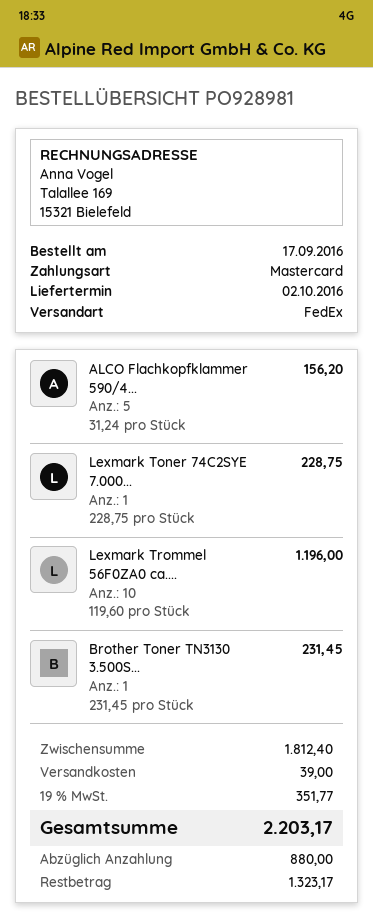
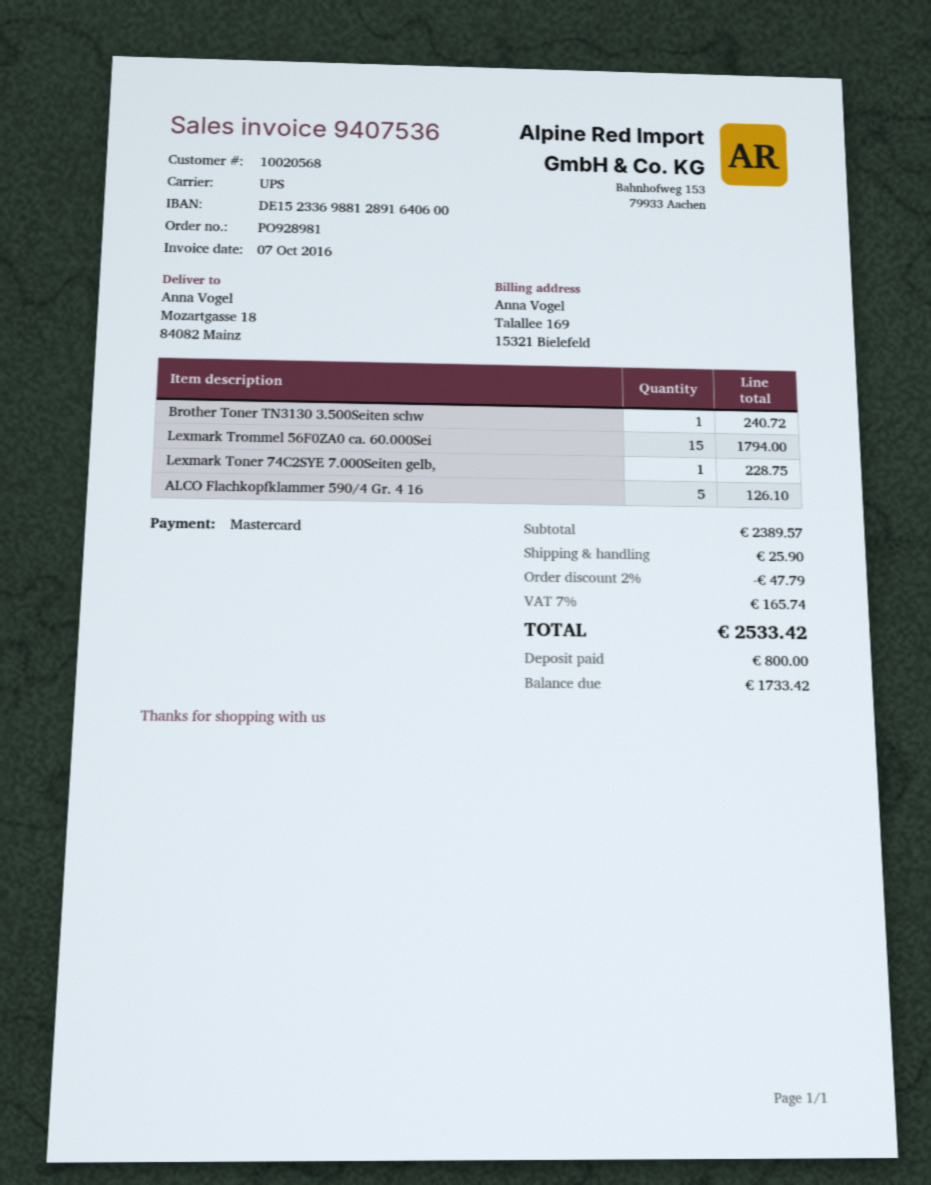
shipping method: FedEx -> UPS
ALCO Flachkopfklammer 590/4...: 5 for 156.20 -> 5 for 126.10
Lexmark Trommel 56F0ZA0 ca....: 10 for 1196.00 -> 15 for 1794.00
Brother Toner TN3130 3.500S...: 1 for 231.45 -> 1 for 240.72
subtotal: 1812.40 -> 2389.57
discount: none -> 2% = 47.79
shipping: 39.00 -> 25.90
tax: 19% = 351.77 -> 7% = 165.74
total: 2203.17 -> 2533.42
deposit: 880.00 -> 800.00
balance: 1323.17 -> 1733.42

